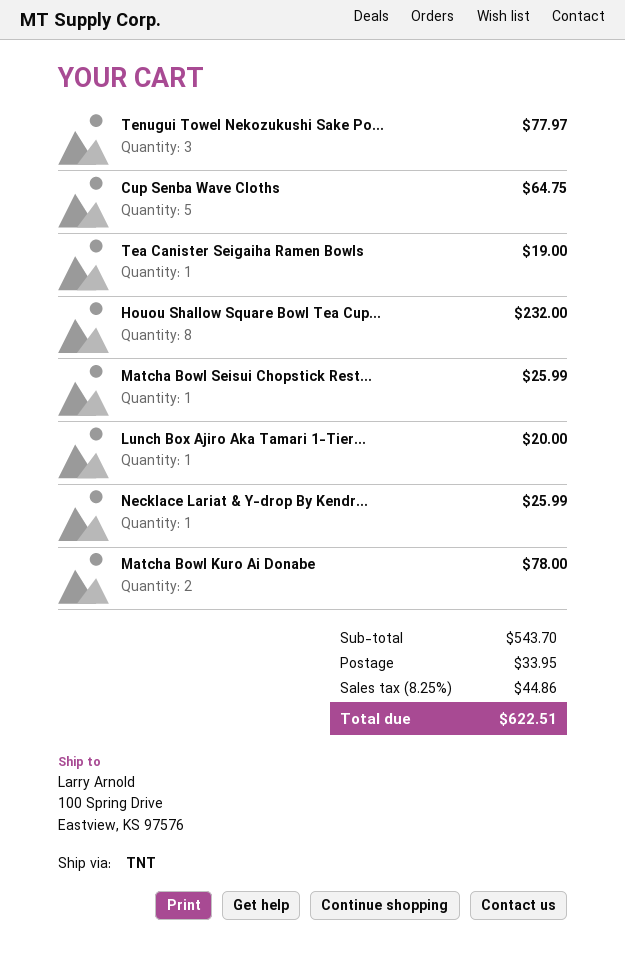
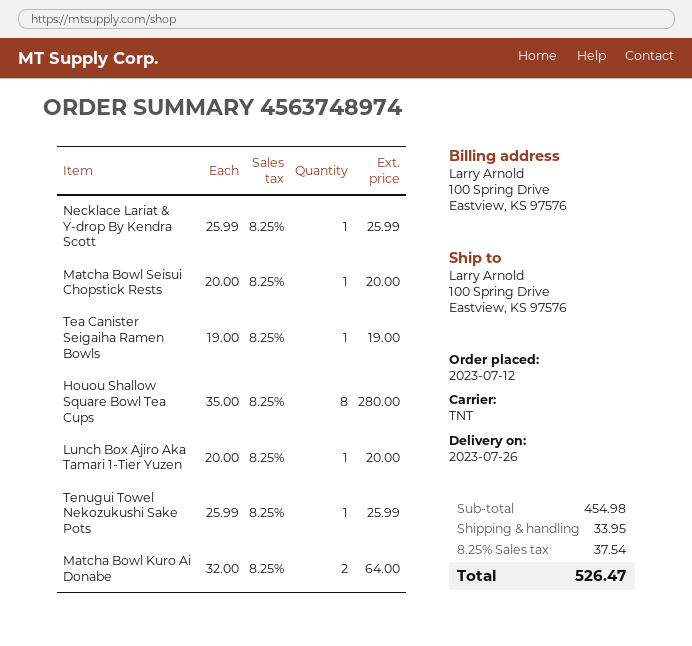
Tenugui Towel Nekozukushi Sake Po...: 3 for 77.97 -> 1 for 25.99
Cup Senba Wave Cloths: 5 for 64.75 -> none
Houou Shallow Square Bowl Tea Cup...: 8 for 232.00 -> 8 for 280.00
Matcha Bowl Seisui Chopstick Rest...: 1 for 25.99 -> 1 for 20.00
Matcha Bowl Kuro Ai Donabe: 2 for 78.00 -> 2 for 64.00
subtotal: 543.70 -> 454.98
tax: 8.25% = 44.86 -> 8.25% = 37.54
total: 622.51 -> 526.47

